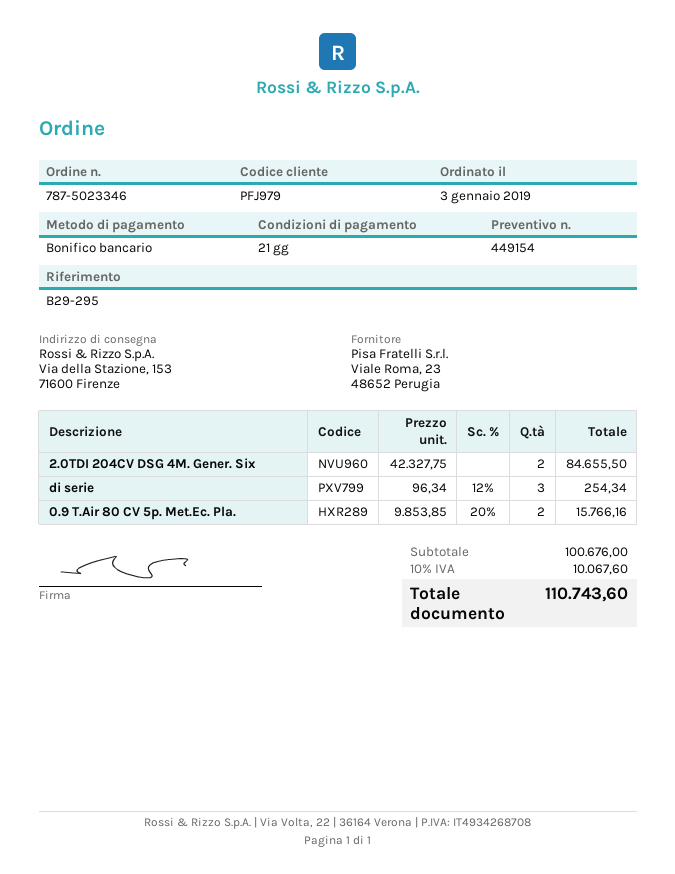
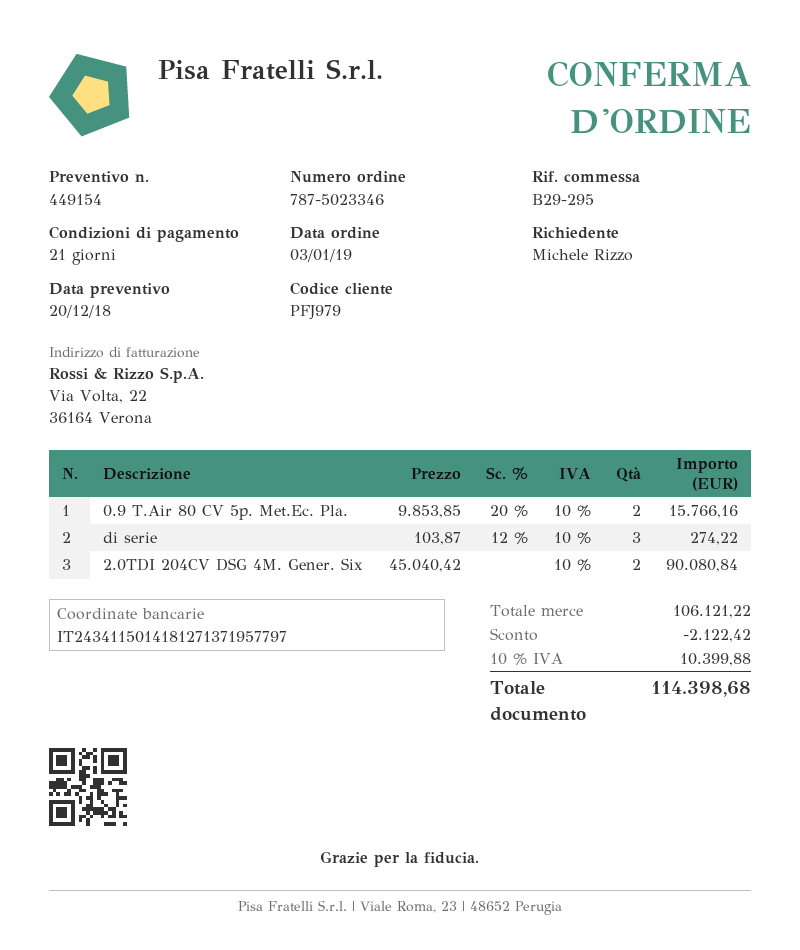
2.0TDI 204CV DSG 4M. Gener. Six: 2 x 42327.75 = 84655.50 -> 2 x 45040.42 = 90080.84
di serie: 3 x 96.34 - 12% = 254.34 -> 3 x 103.87 - 12% = 274.22
subtotal: 100676.00 -> 106121.22
discount: none -> 2122.42
tax: 10% = 10067.60 -> 10% = 10399.88
total: 110743.60 -> 114398.68

